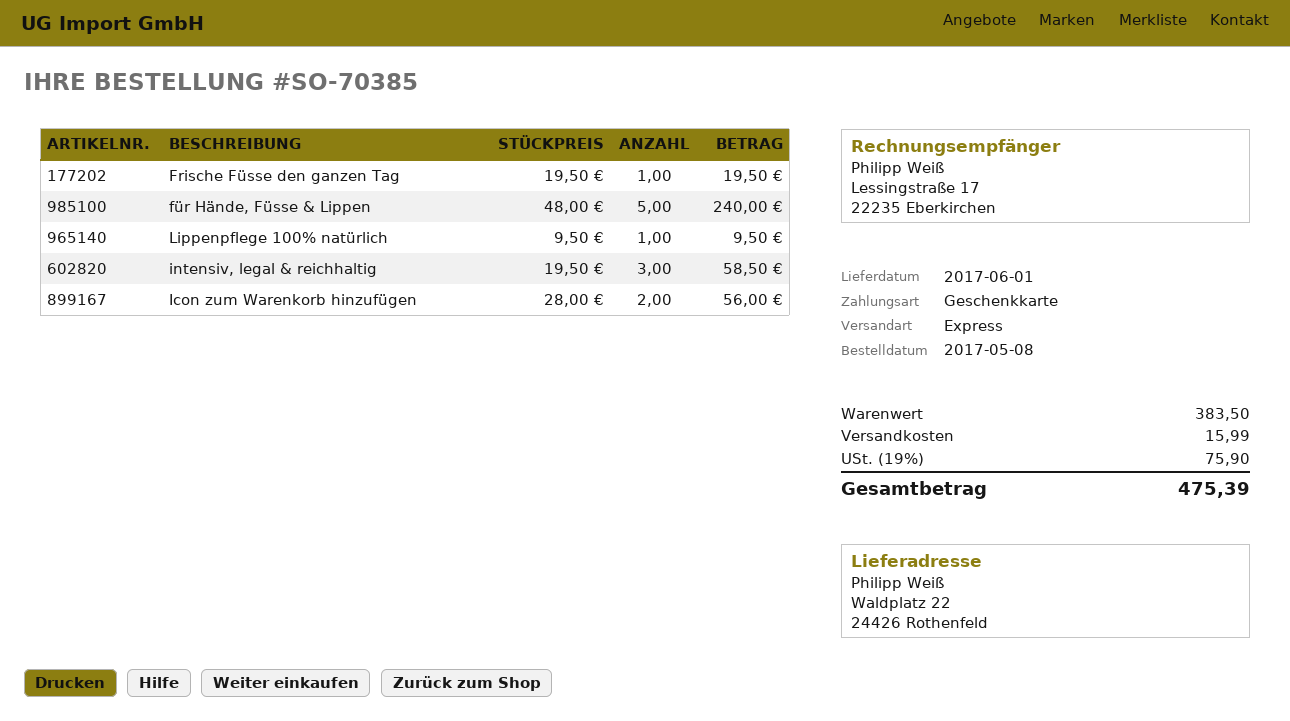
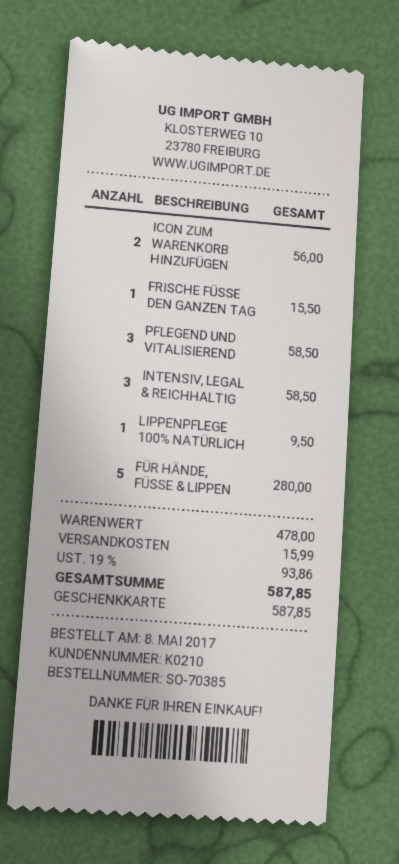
Frische Füsse den ganzen Tag: 1 for 19.50 -> 1 for 15.50
für Hände, Füsse & Lippen: 5 for 240.00 -> 5 for 280.00
PFLEGEND UND VITALISIEREND: none -> 3 for 58.50
subtotal: 383.50 -> 478.00
tax: 19% = 75.90 -> 19% = 93.86
total: 475.39 -> 587.85

